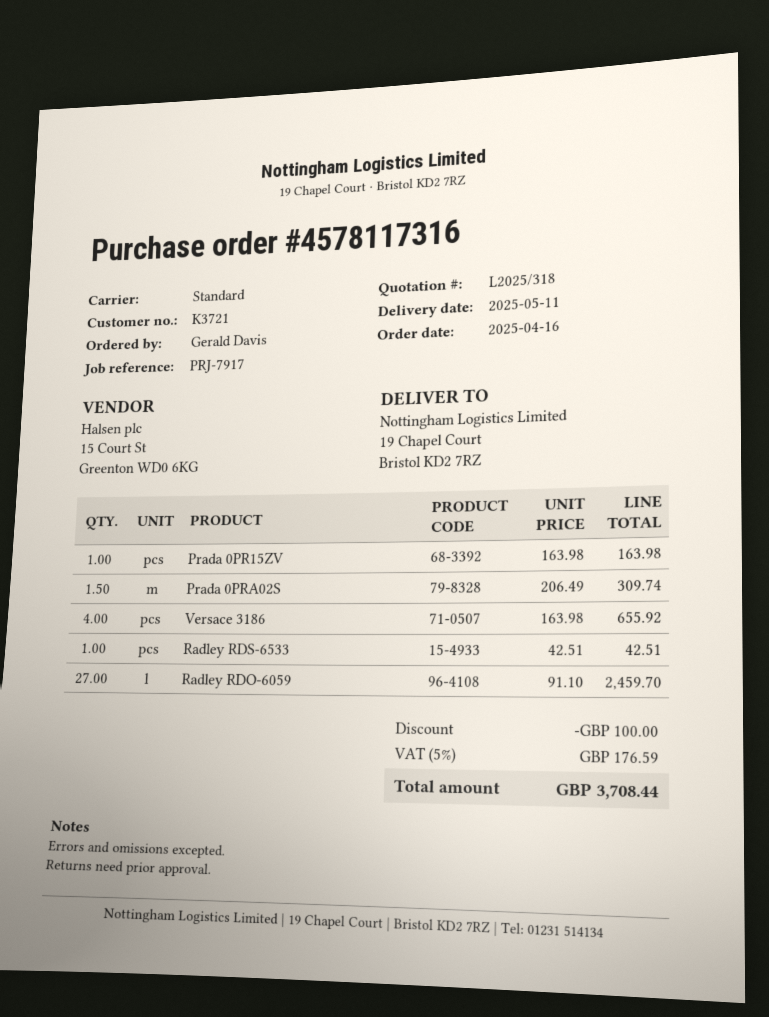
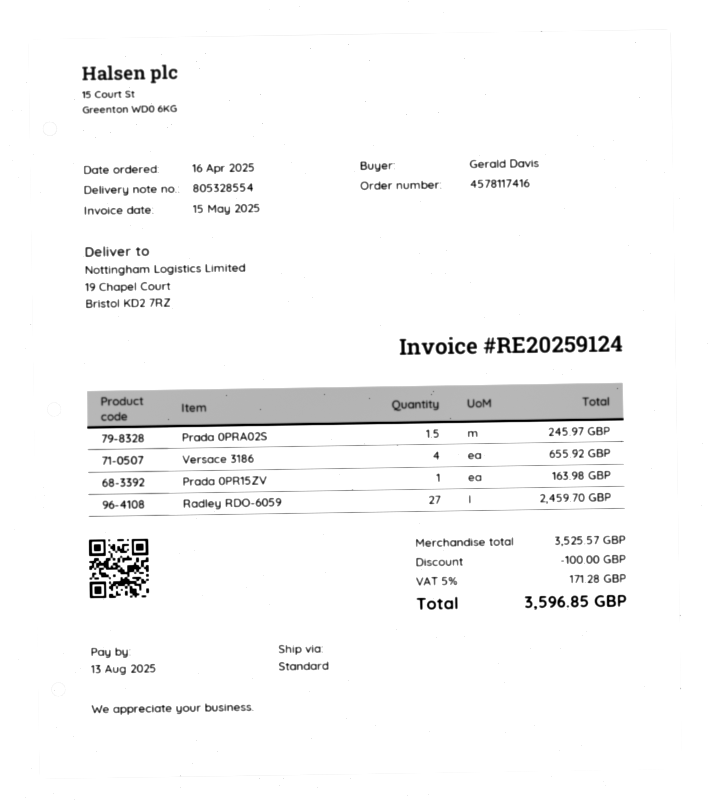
order number: 4578117316 -> 4578117416
Prada 0PRA02S: 1.5 for 309.74 -> 1.5 for 245.97
Radley RDS-6533: 1 for 42.51 -> none
tax: 5% = 176.59 -> 5% = 171.28
total: 3708.44 -> 3596.85

